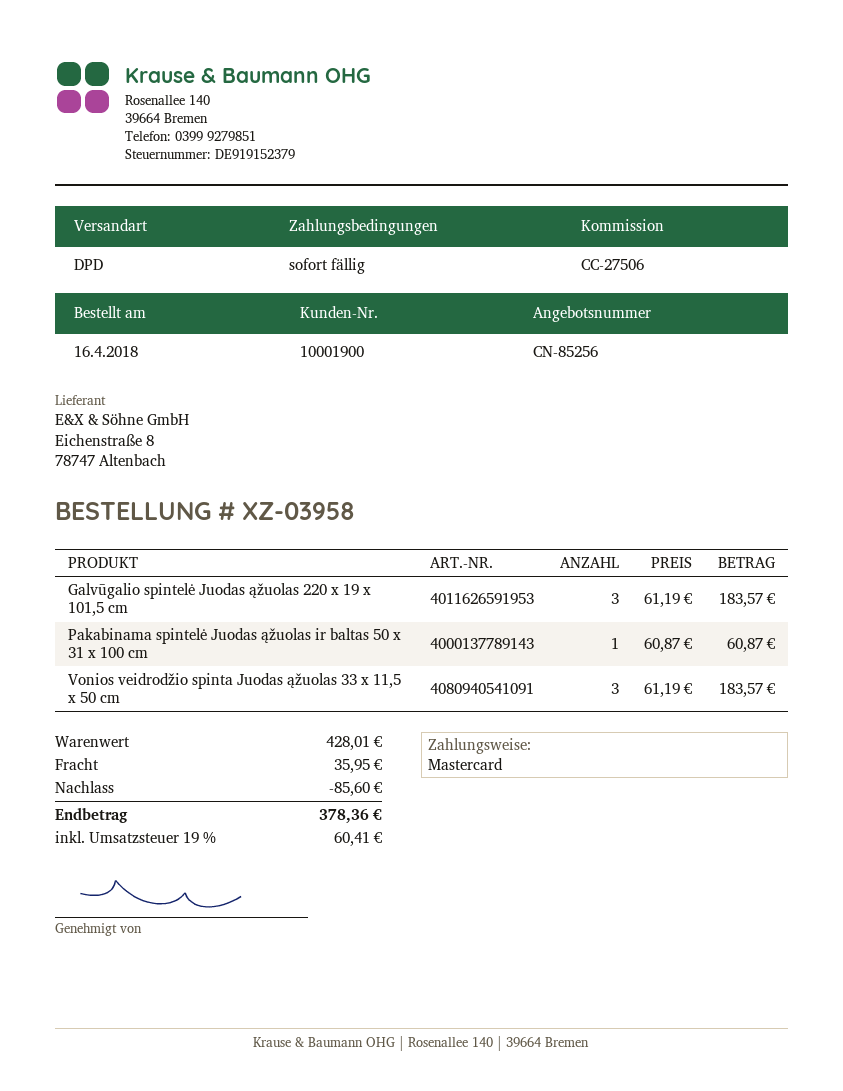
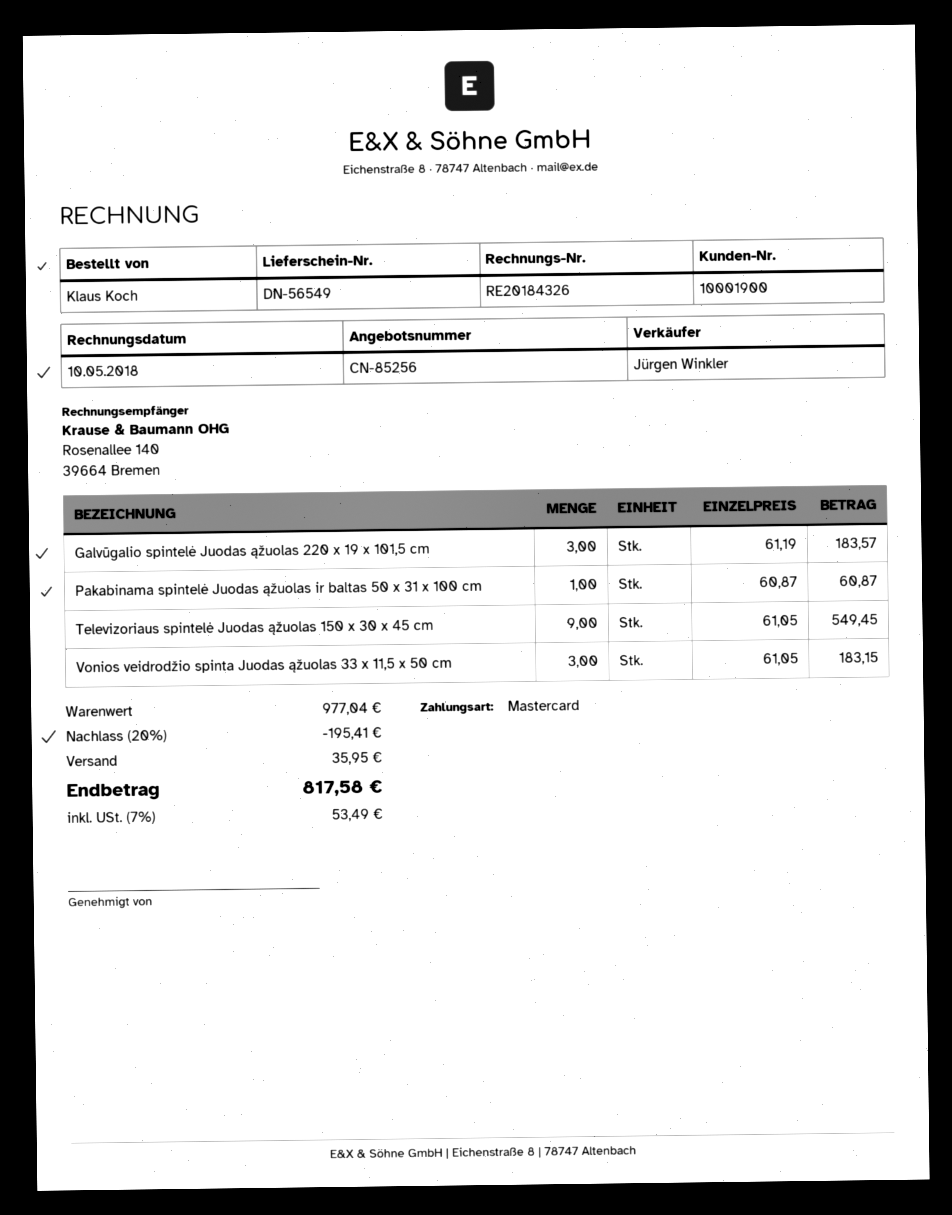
Vonios veidrodžio spinta Juodas ąžuolas 33 x 11,5 x 50 cm: 3 x 61.19 = 183.57 -> 3 x 61.05 = 183.15
Televizoriaus spintelė Juodas ąžuolas 150 x 30 x 45 cm: none -> 9 x 61.05 = 549.45
subtotal: 428.01 -> 977.04
discount: 85.60 -> 195.41
tax: 19% = 60.41 -> 7% = 53.49
total: 378.36 -> 817.58

